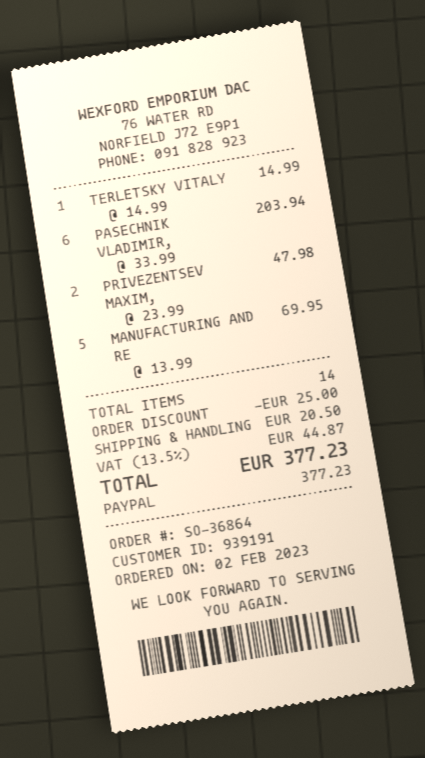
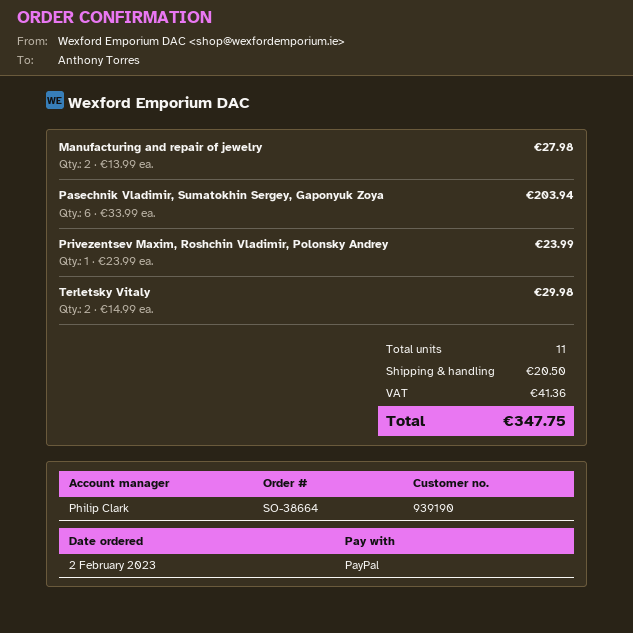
order number: SO-36864 -> SO-38664
customer number: 939191 -> 939190
TERLETSKY VITALY: 1 x 14.99 = 14.99 -> 2 x 14.99 = 29.98
PRIVEZENTSEV MAXIM,: 2 x 23.99 = 47.98 -> 1 x 23.99 = 23.99
MANUFACTURING AND RE: 5 x 13.99 = 69.95 -> 2 x 13.99 = 27.98
total quantity: 14 -> 11
discount: 25.00 -> none
tax: 44.87 -> 41.36
total: 377.23 -> 347.75

